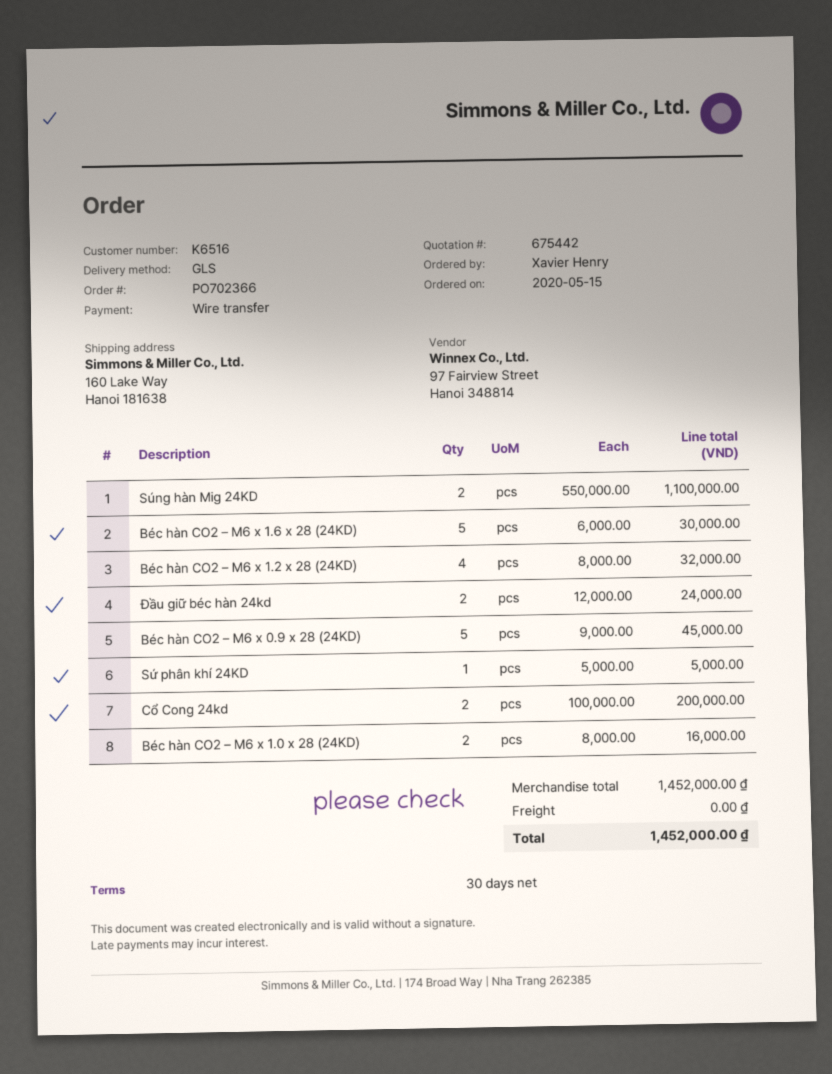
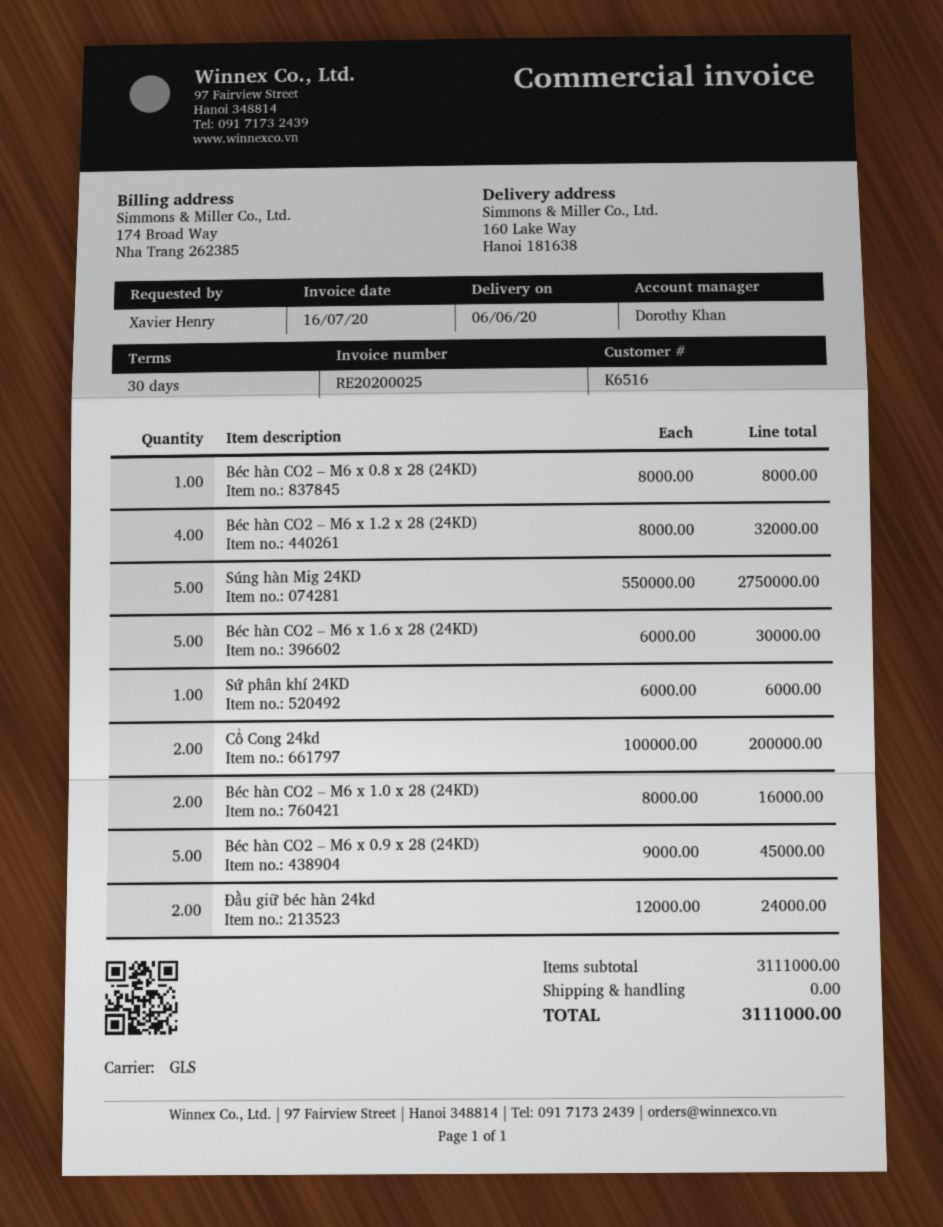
Súng hàn Mig 24KD: 2 x 550000.00 = 1100000.00 -> 5 x 550000.00 = 2750000.00
Sứ phân khí 24KD: 1 x 5000.00 = 5000.00 -> 1 x 6000.00 = 6000.00
Béc hàn CO2 – M6 x 0.8 x 28 (24KD): none -> 1 x 8000.00 = 8000.00
subtotal: 1452000.00 -> 3111000.00
total: 1452000.00 -> 3111000.00

